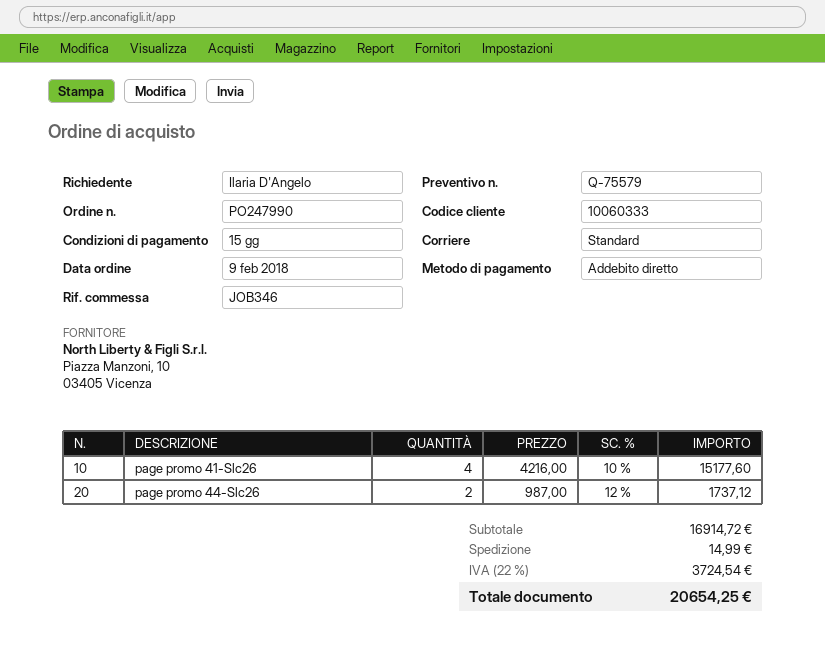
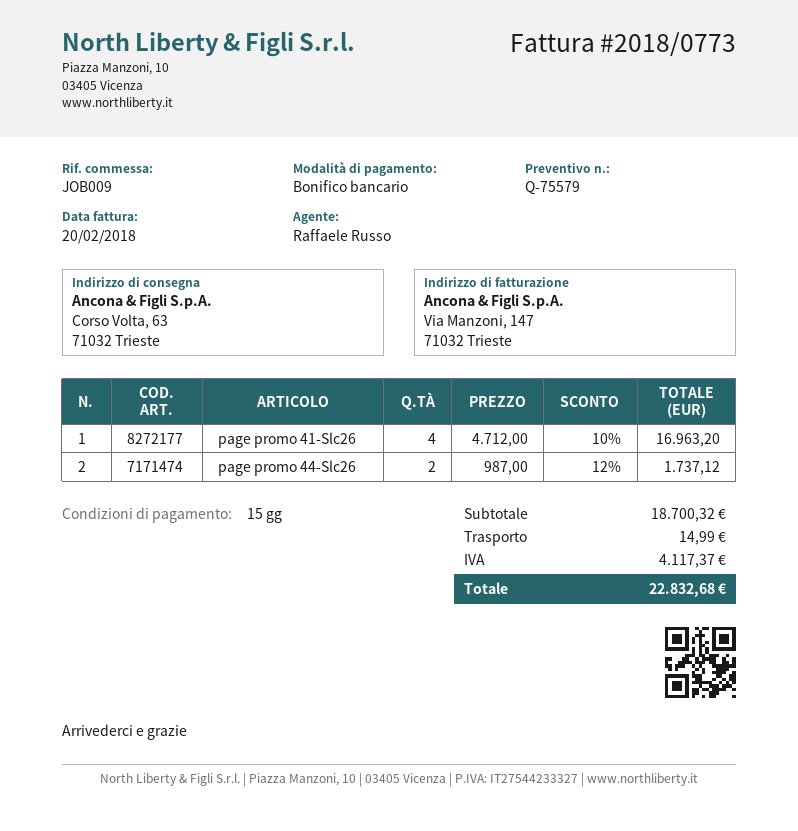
reference: JOB346 -> JOB009
payment method: direct debit -> bank transfer
page promo 41-Slc26: 4 x 4216.00 - 10% = 15177.60 -> 4 x 4712.00 - 10% = 16963.20
subtotal: 16914.72 -> 18700.32
tax: 3724.54 -> 4117.37
total: 20654.25 -> 22832.68

